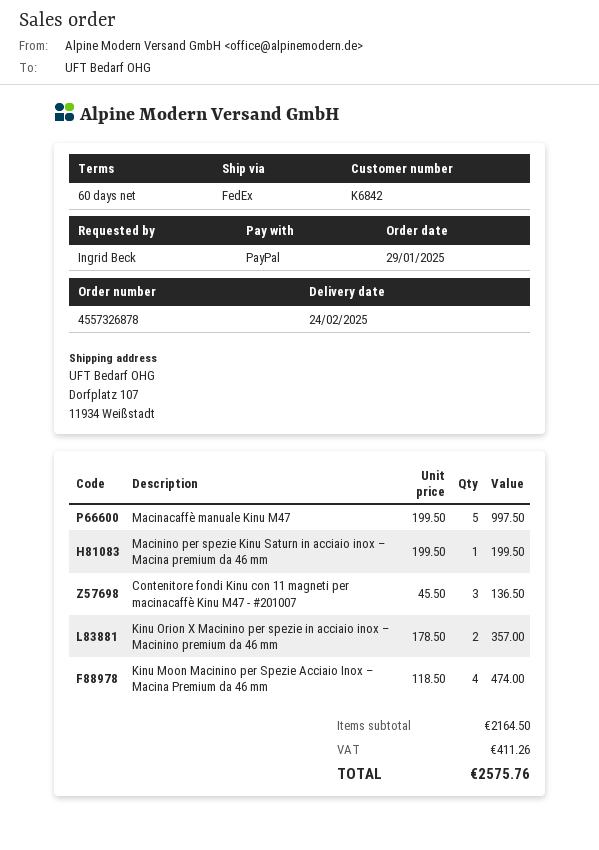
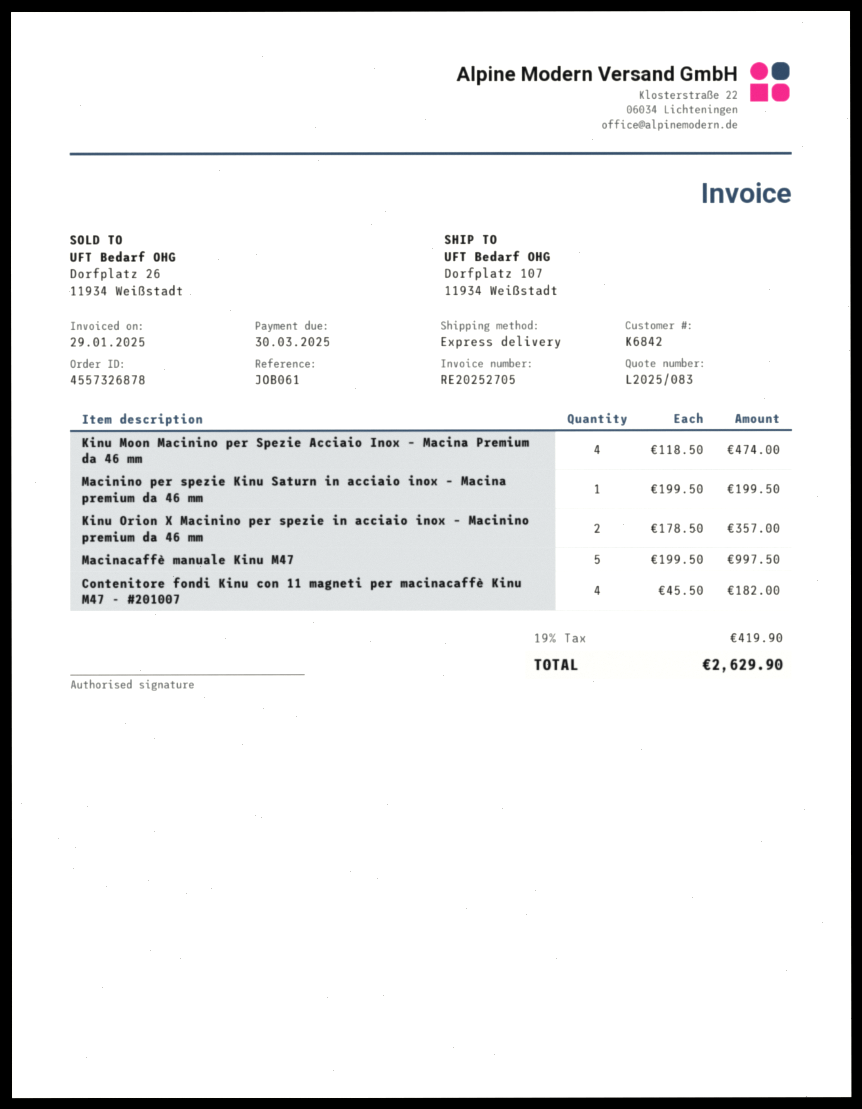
shipping method: FedEx -> express
Contenitore fondi Kinu con 11 magneti per macinacaffè Kinu M47 - #201007: 3 x 45.50 = 136.50 -> 4 x 45.50 = 182.00
tax: 411.26 -> 419.90
total: 2575.76 -> 2629.90

